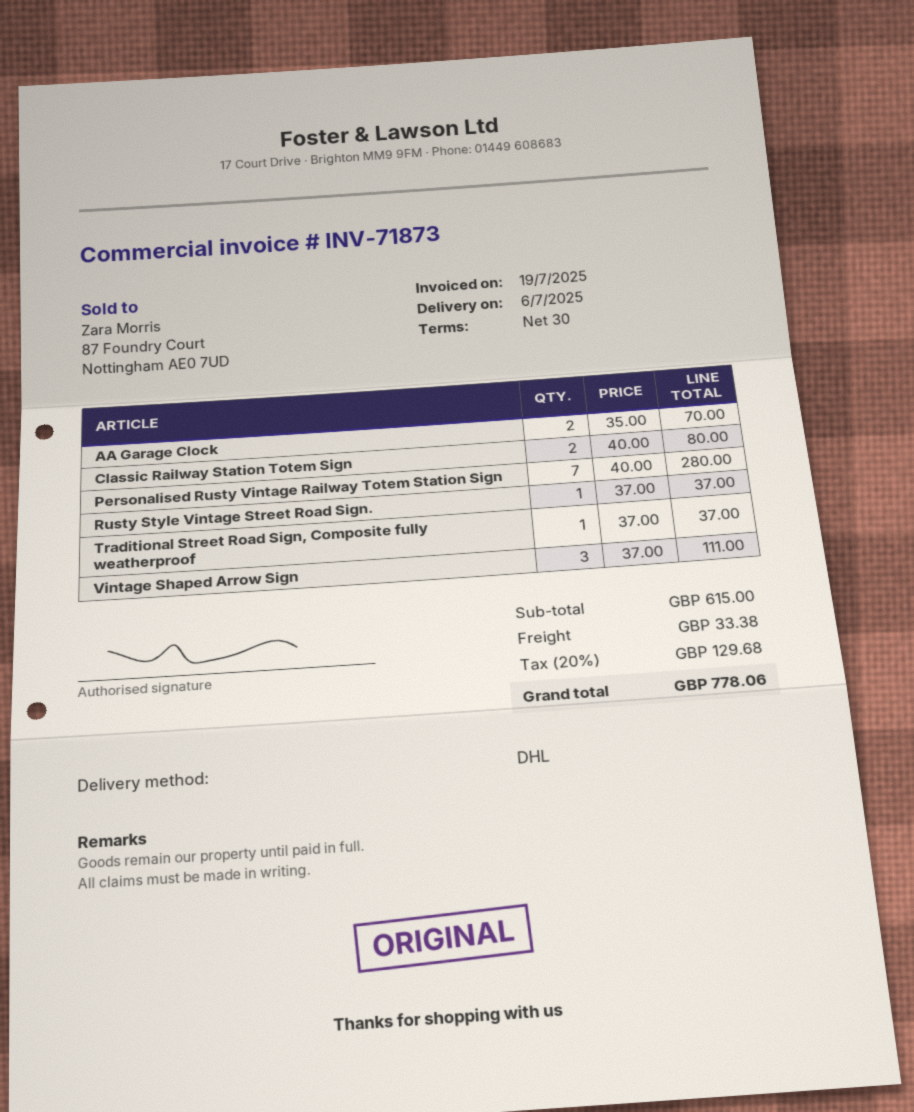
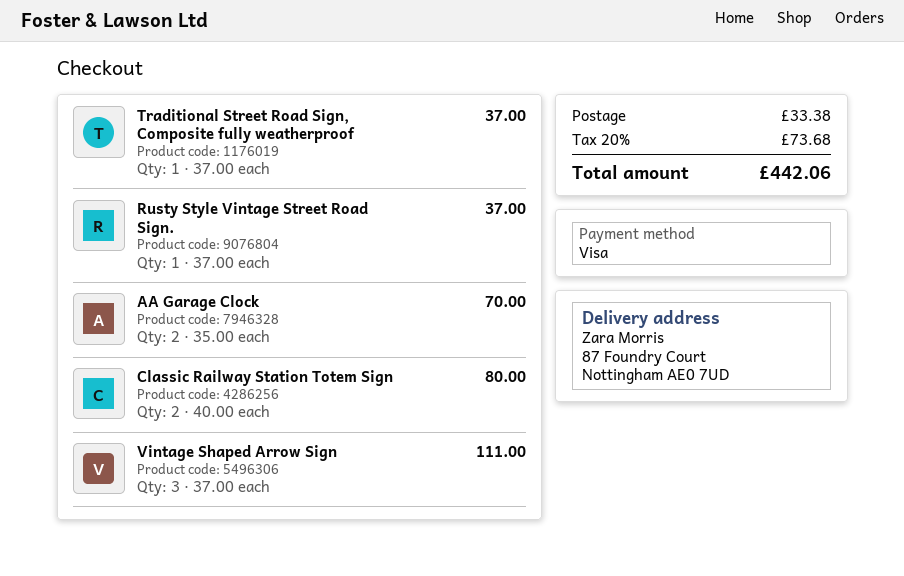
Personalised Rusty Vintage Railway Totem Station Sign: 7 x 40.00 = 280.00 -> none
tax: 20% = 129.68 -> 20% = 73.68
total: 778.06 -> 442.06

